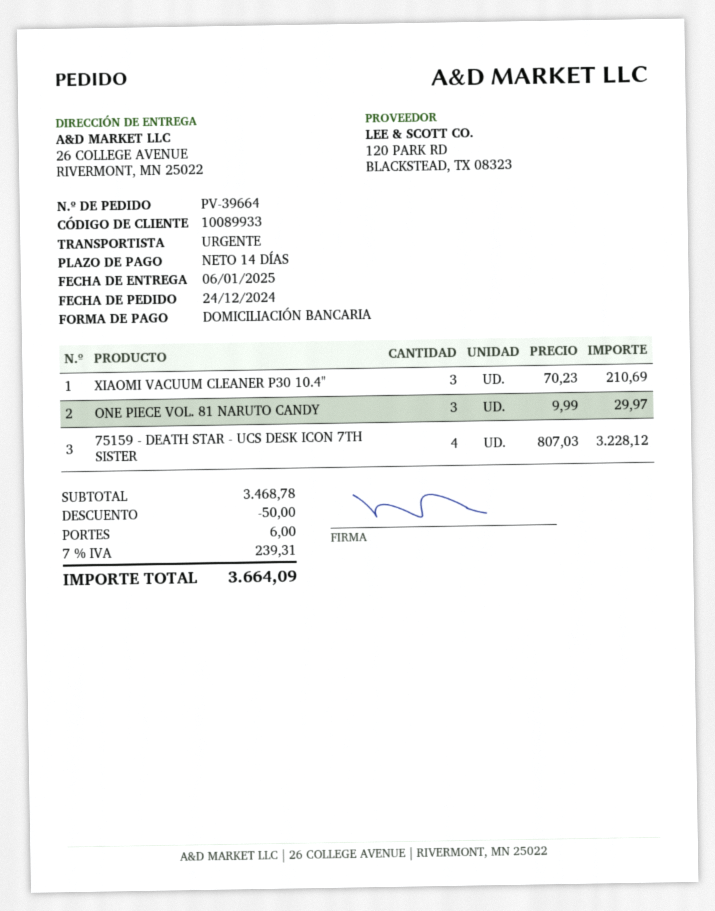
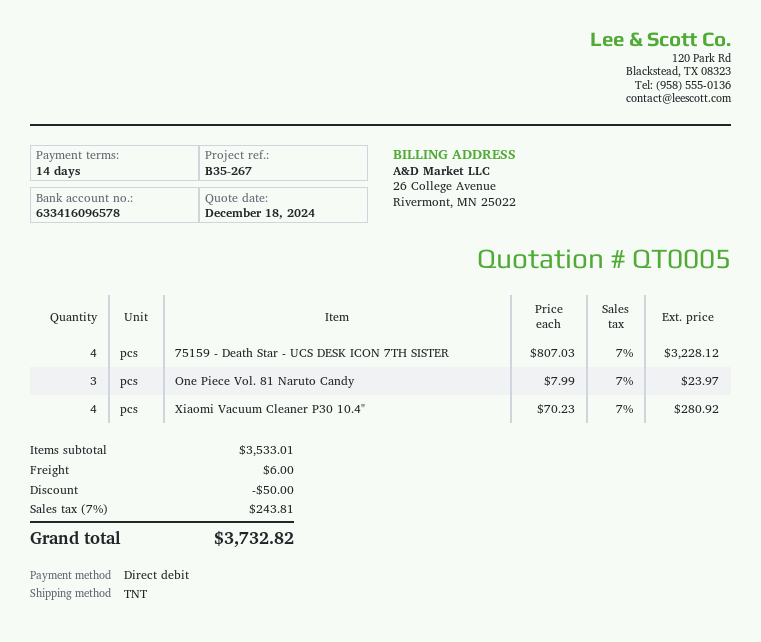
shipping method: express -> TNT
XIAOMI VACUUM CLEANER P30 10.4": 3 x 70.23 = 210.69 -> 4 x 70.23 = 280.92
ONE PIECE VOL. 81 NARUTO CANDY: 3 x 9.99 = 29.97 -> 3 x 7.99 = 23.97
subtotal: 3468.78 -> 3533.01
tax: 7% = 239.31 -> 7% = 243.81
total: 3664.09 -> 3732.82

